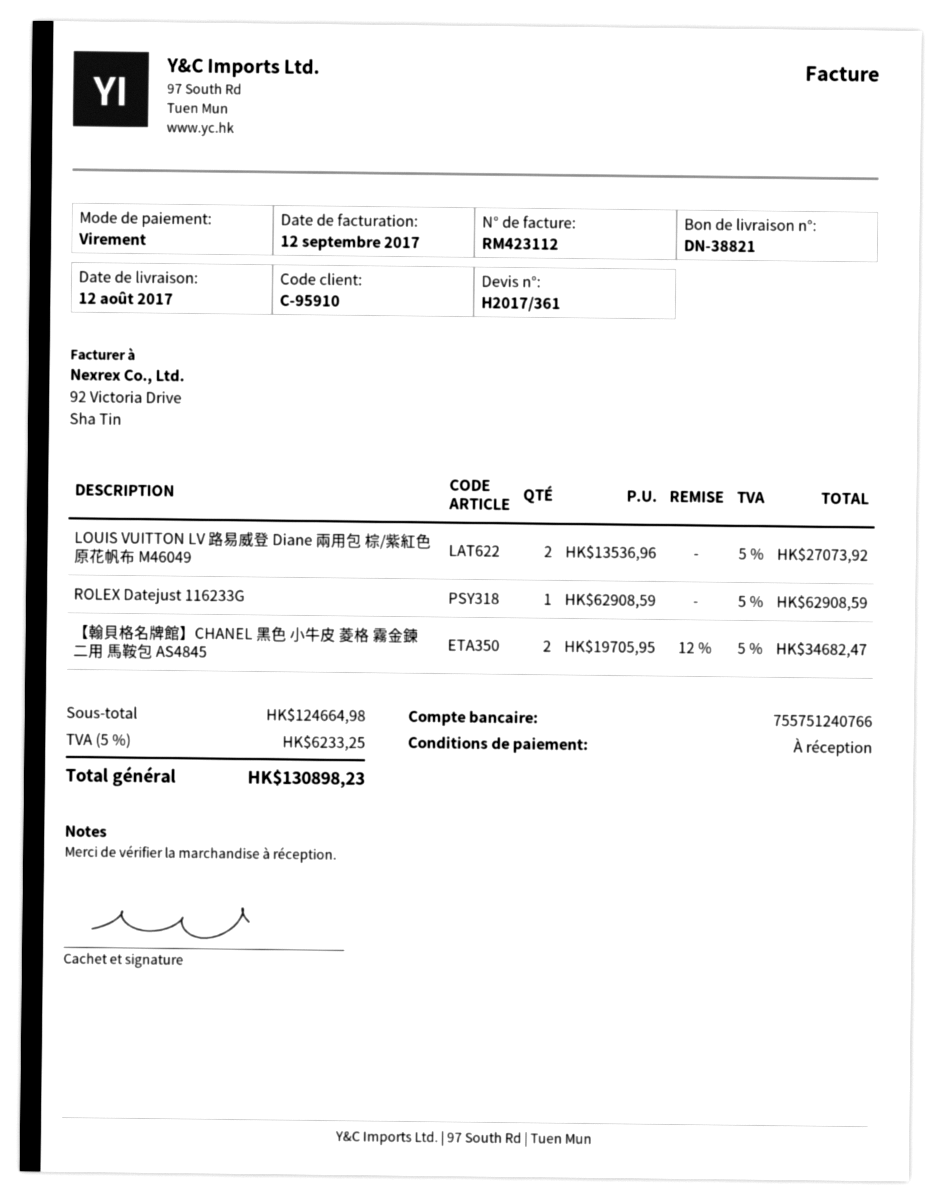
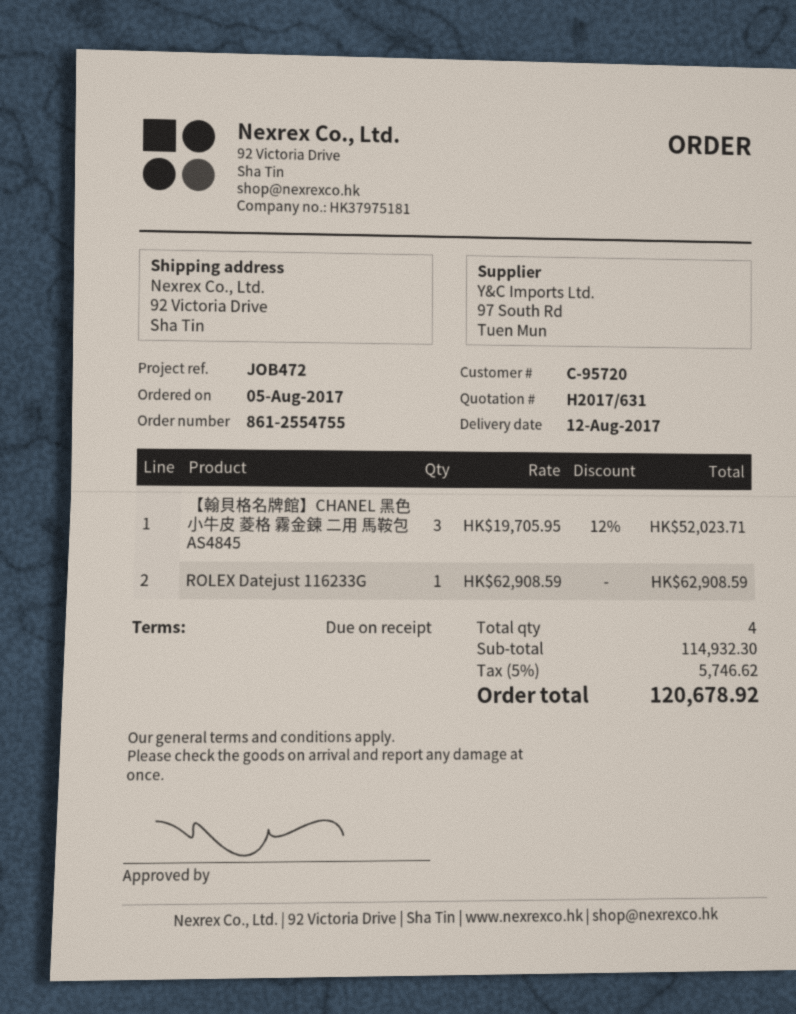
quote number: H2017/361 -> H2017/631
customer number: C-95910 -> C-95720
LOUIS VUITTON LV 路易威登 Diane 兩用包 棕/紫紅色 原花帆布 M46049: 2 x 13536.96 = 27073.92 -> none
【翰貝格名牌館】CHANEL 黑色 小牛皮 菱格 霧金鍊 二用 馬鞍包 AS4845: 2 x 19705.95 - 12% = 34682.47 -> 3 x 19705.95 - 12% = 52023.71
subtotal: 124664.98 -> 114932.30
tax: 5% = 6233.25 -> 5% = 5746.62
total: 130898.23 -> 120678.92

